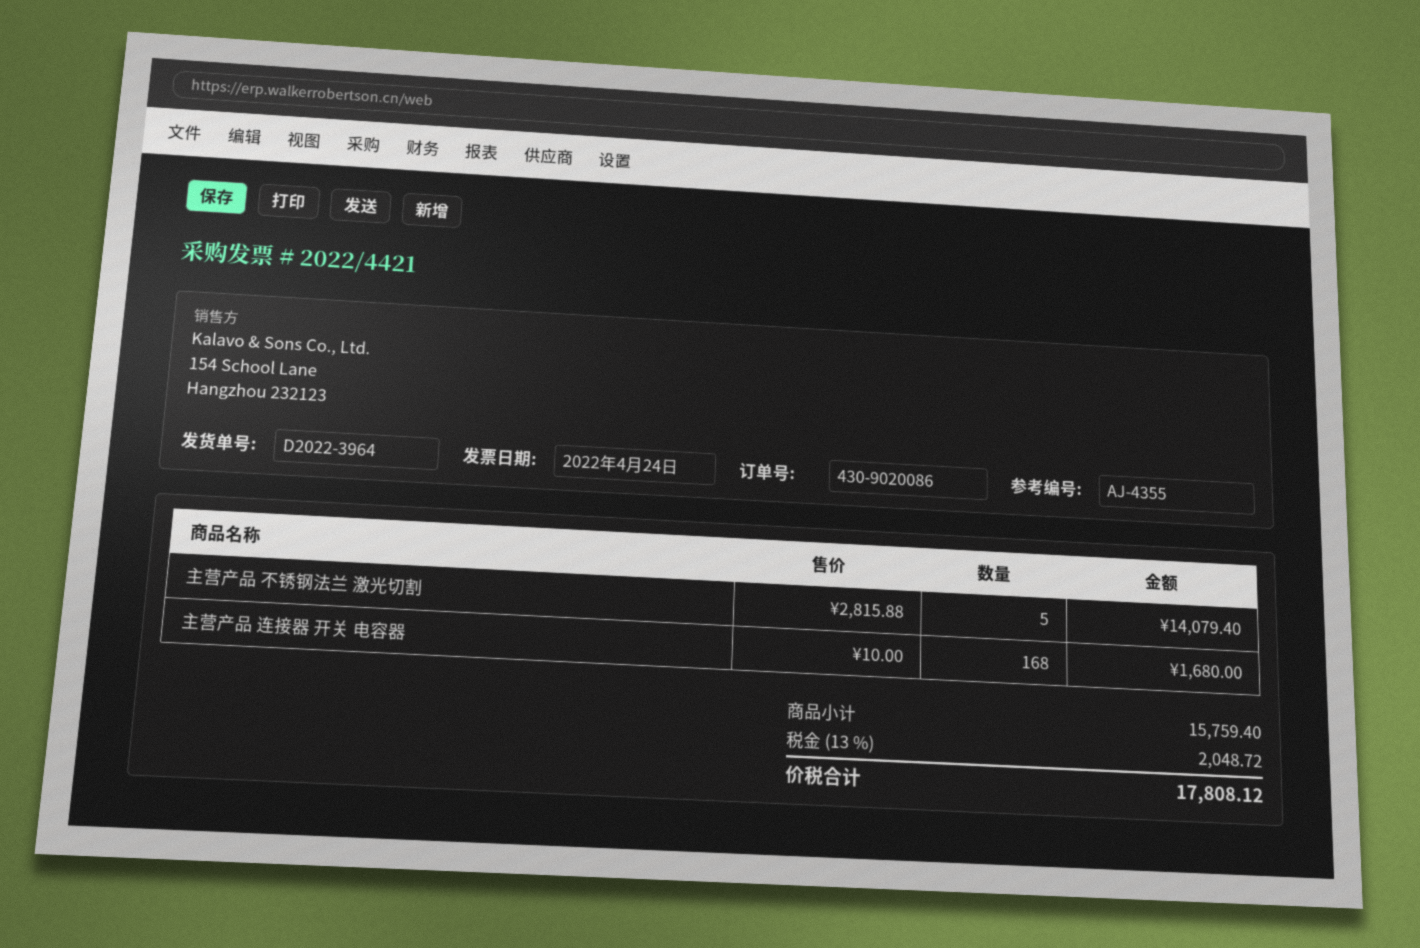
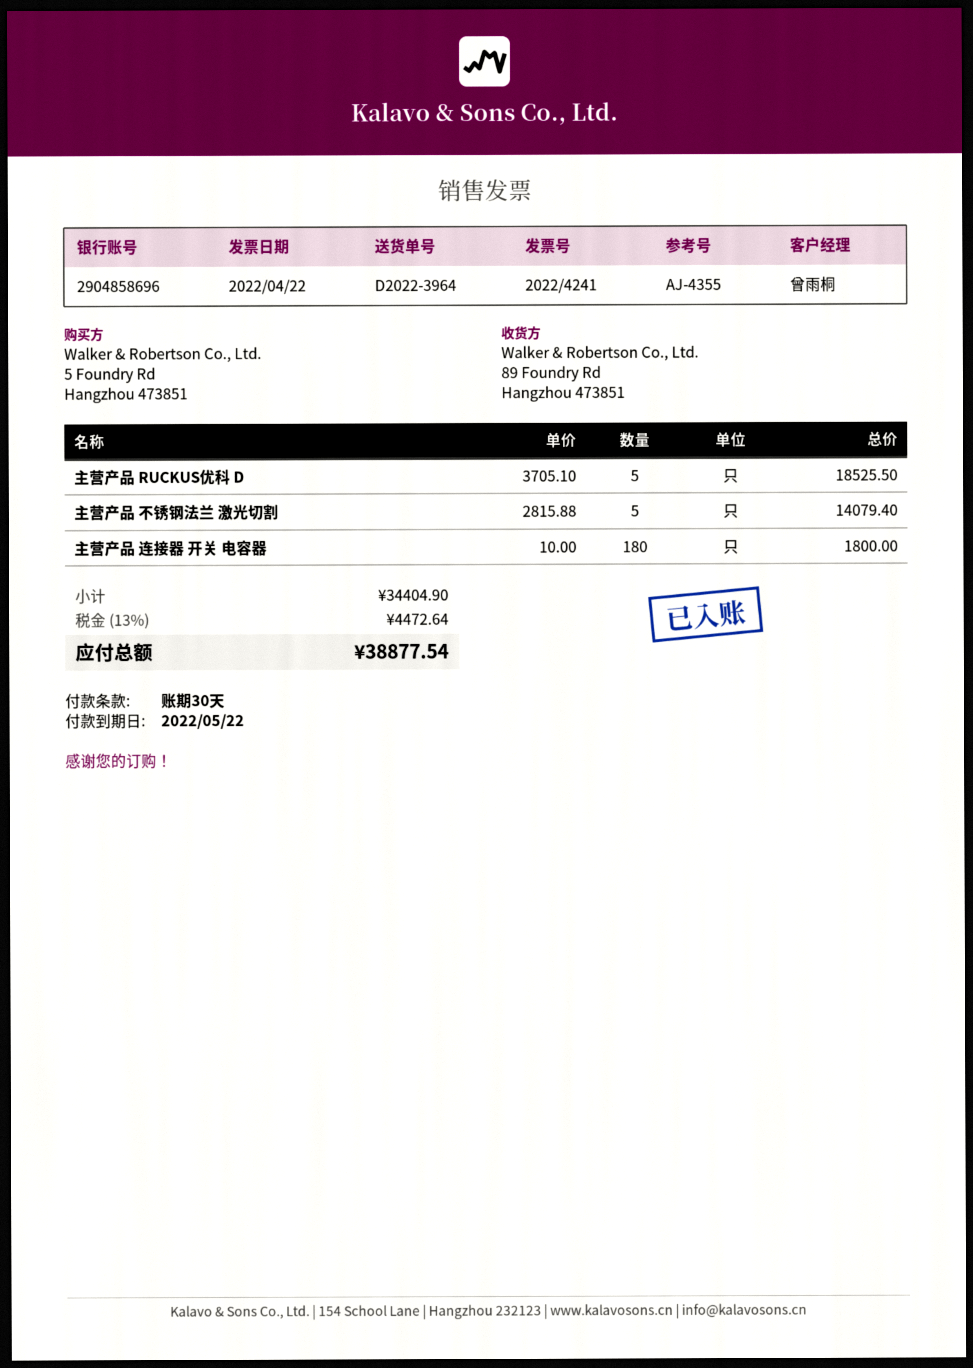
invoice number: 2022/4421 -> 2022/4241
invoice date: 2022-04-24 -> 2022-04-22
主营产品 连接器 开关 电容器: 168 x 10.00 = 1680.00 -> 180 x 10.00 = 1800.00
主营产品 RUCKUS优科 D: none -> 5 x 3705.10 = 18525.50
subtotal: 15759.40 -> 34404.90
tax: 13% = 2048.72 -> 13% = 4472.64
total: 17808.12 -> 38877.54

